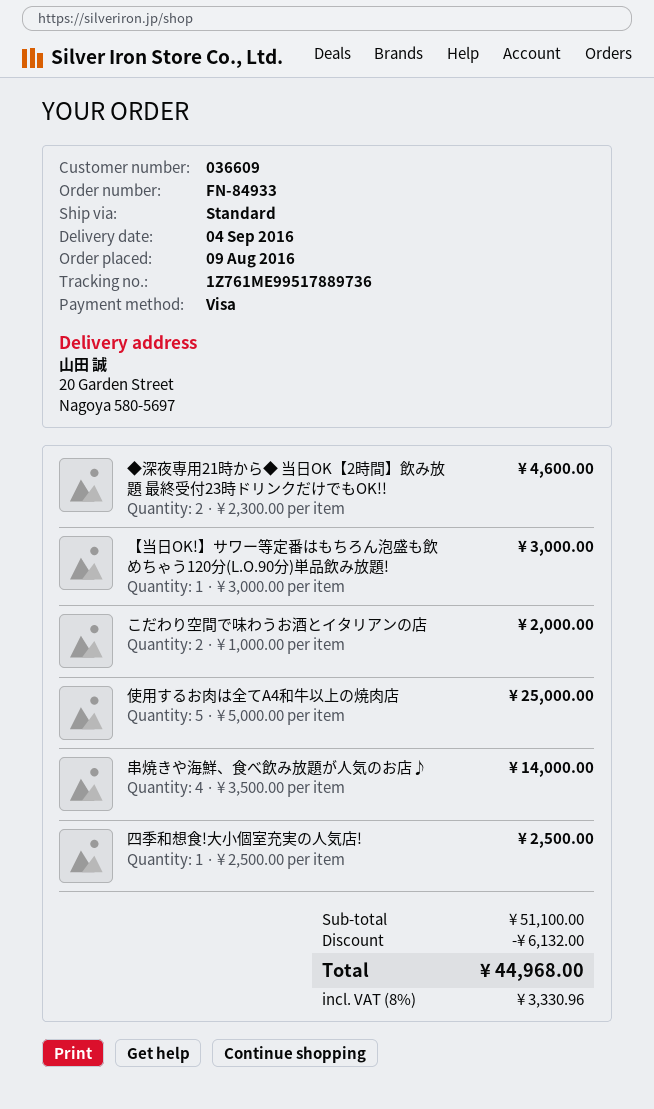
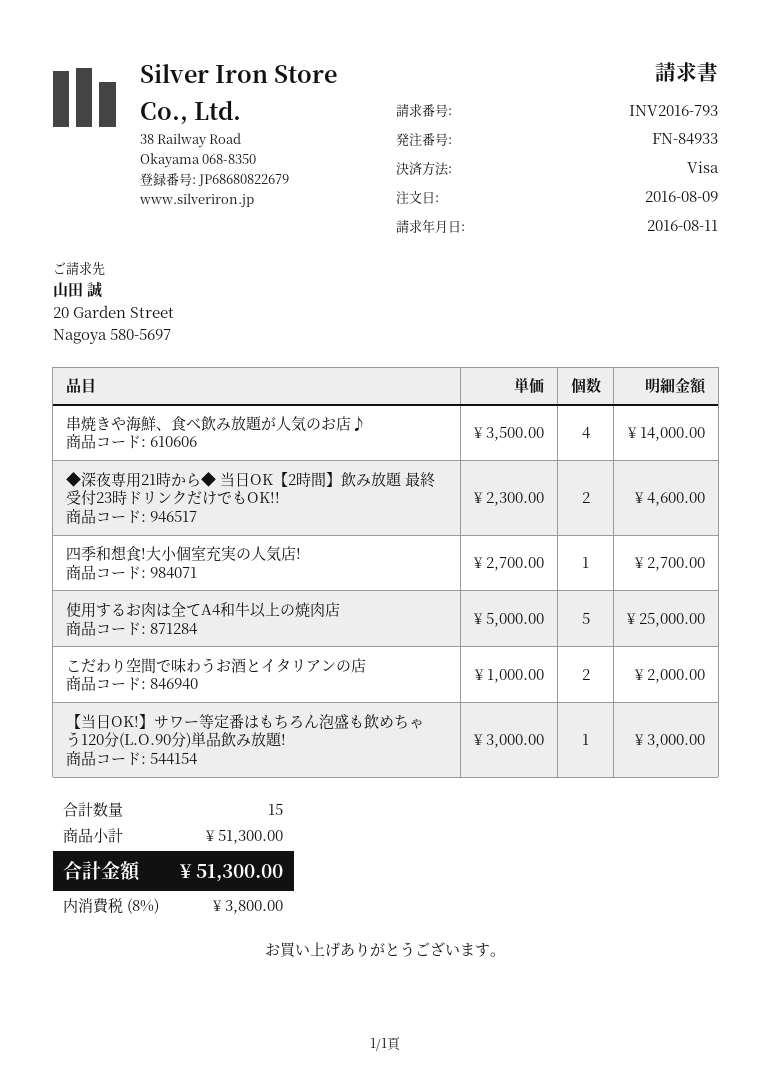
四季和想食!大小個室充実の人気店!: 1 x 2500.00 = 2500.00 -> 1 x 2700.00 = 2700.00
subtotal: 51100.00 -> 51300.00
discount: 6132.00 -> none
tax: 8% = 3330.96 -> 8% = 3800.00
total: 44968.00 -> 51300.00

